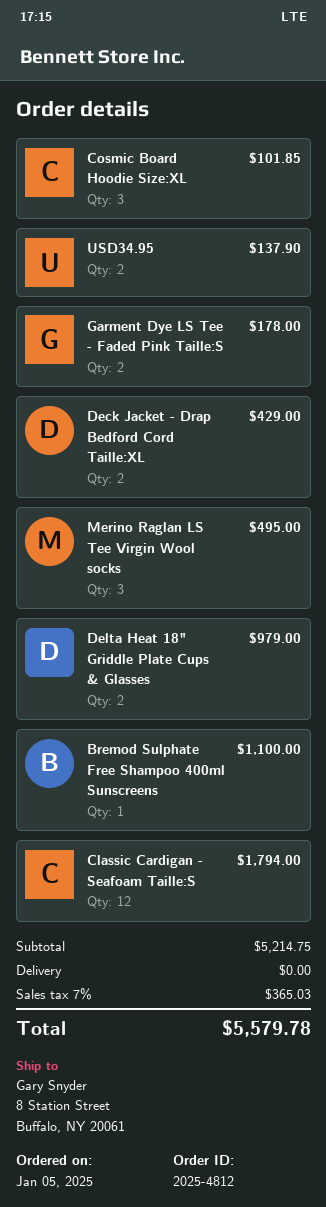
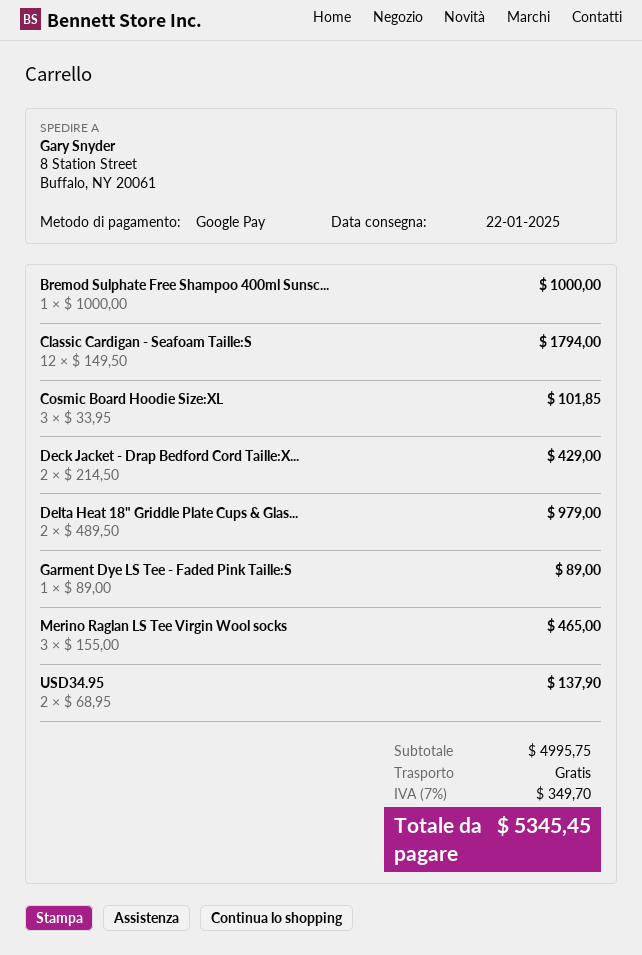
Garment Dye LS Tee - Faded Pink Taille:S: 2 for 178.00 -> 1 for 89.00
Merino Raglan LS Tee Virgin Wool socks: 3 for 495.00 -> 3 for 465.00
Bremod Sulphate Free Shampoo 400ml Sunscreens: 1 for 1100.00 -> 1 for 1000.00
subtotal: 5214.75 -> 4995.75
tax: 7% = 365.03 -> 7% = 349.70
total: 5579.78 -> 5345.45

